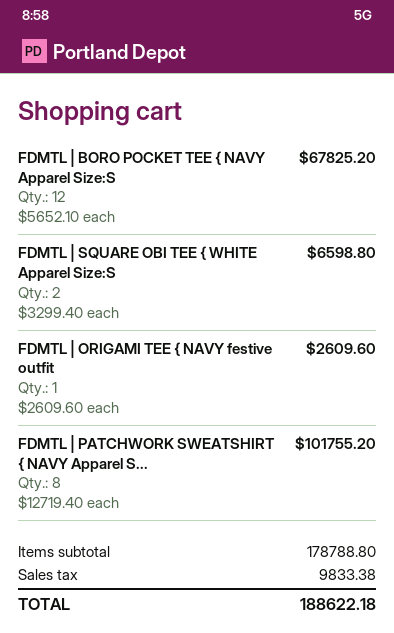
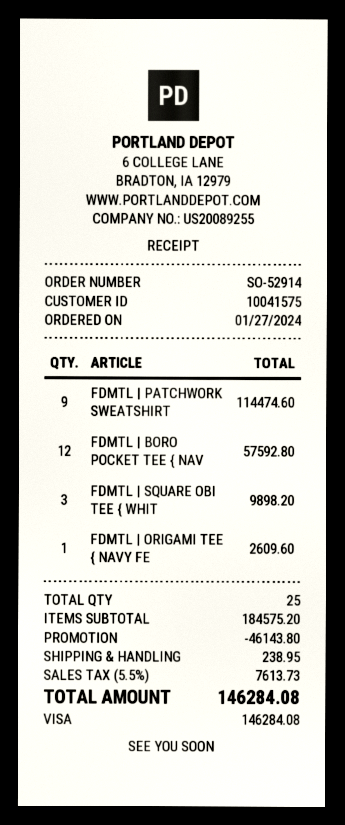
FDMTL | BORO POCKET TEE { NAVY Apparel Size:S: 12 for 67825.20 -> 12 for 57592.80
FDMTL | SQUARE OBI TEE { WHITE Apparel Size:S: 2 for 6598.80 -> 3 for 9898.20
FDMTL | PATCHWORK SWEATSHIRT { NAVY Apparel S...: 8 for 101755.20 -> 9 for 114474.60
subtotal: 178788.80 -> 184575.20
discount: none -> 46143.80
shipping: none -> 238.95
tax: 9833.38 -> 7613.73
total: 188622.18 -> 146284.08

